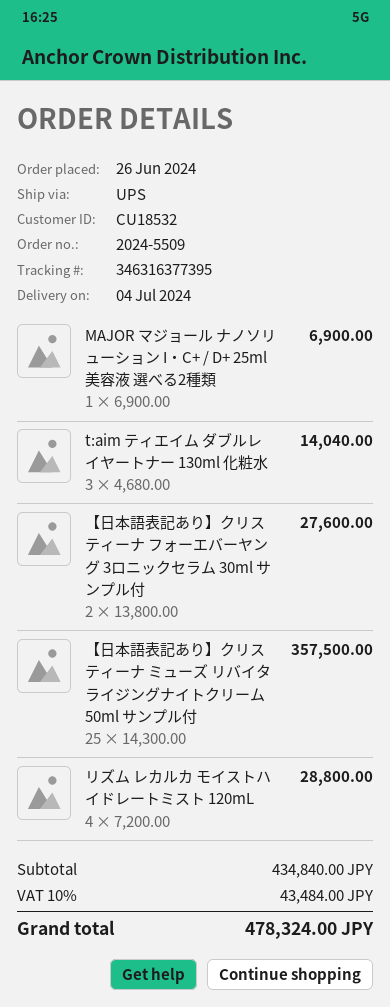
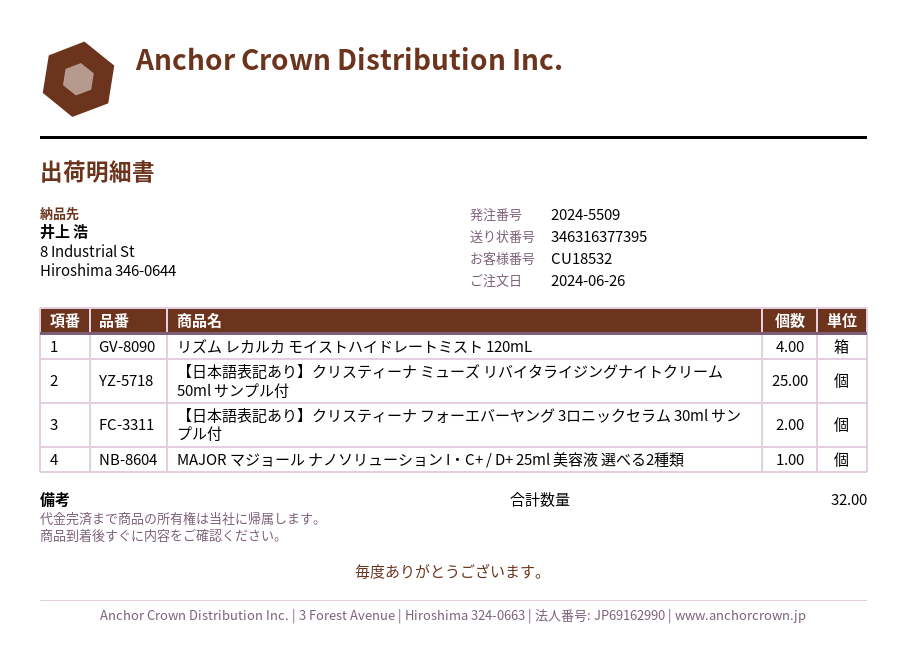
t:aim ティエイム ダブルレイヤートナー 130ml 化粧水: 3 -> none

